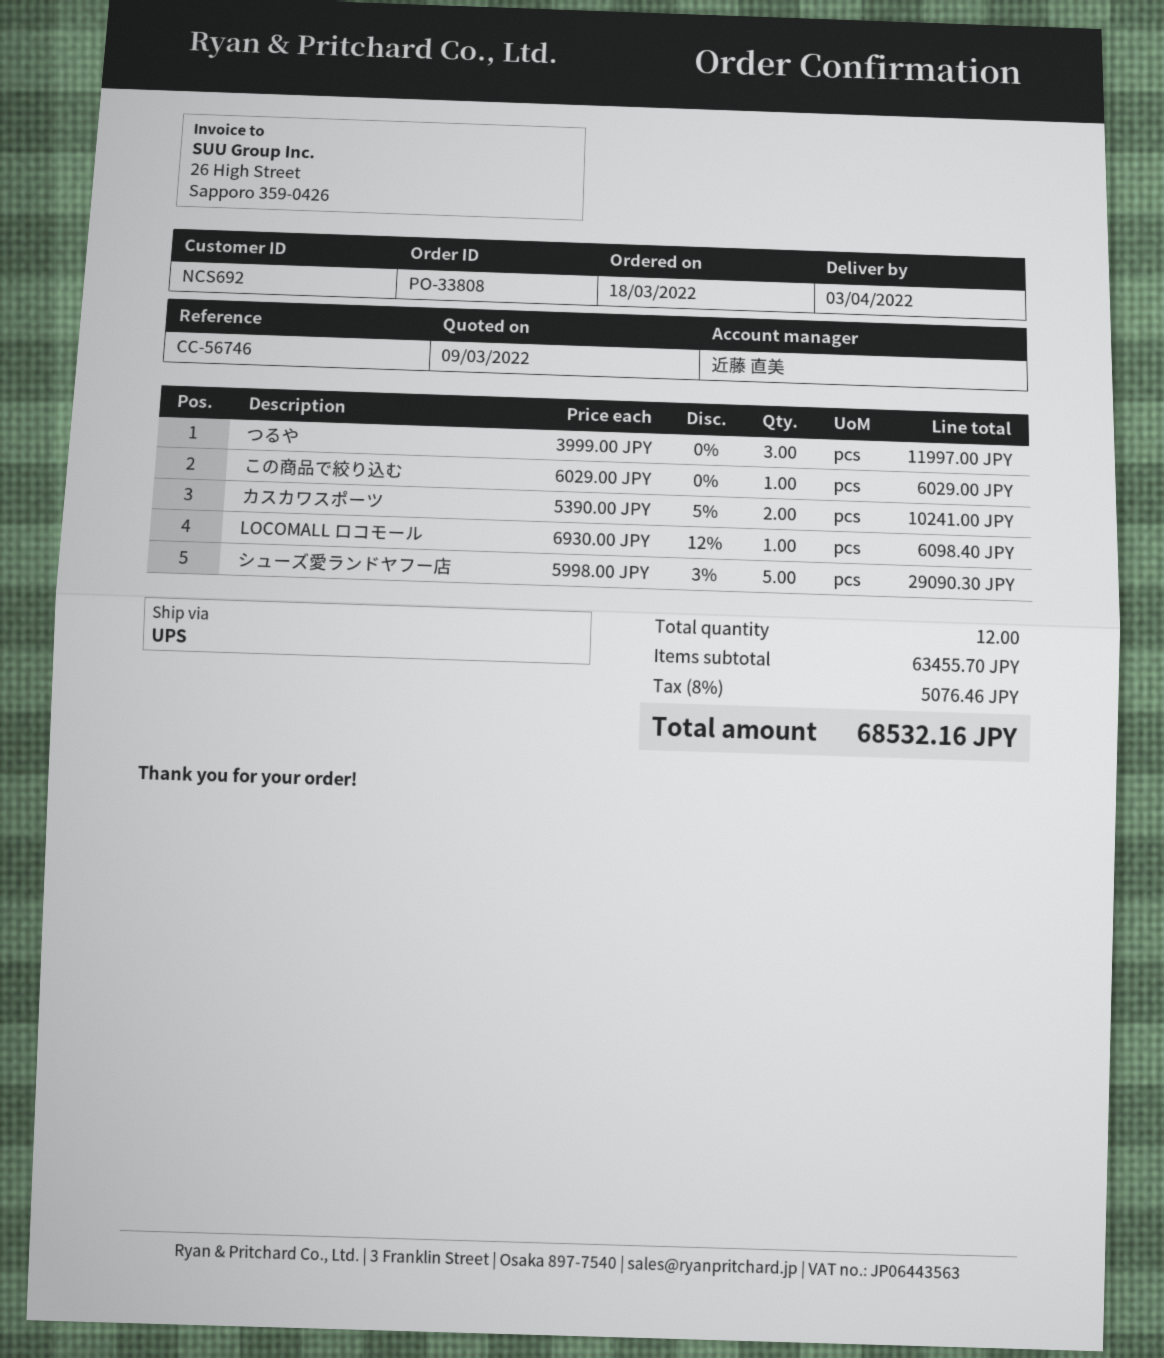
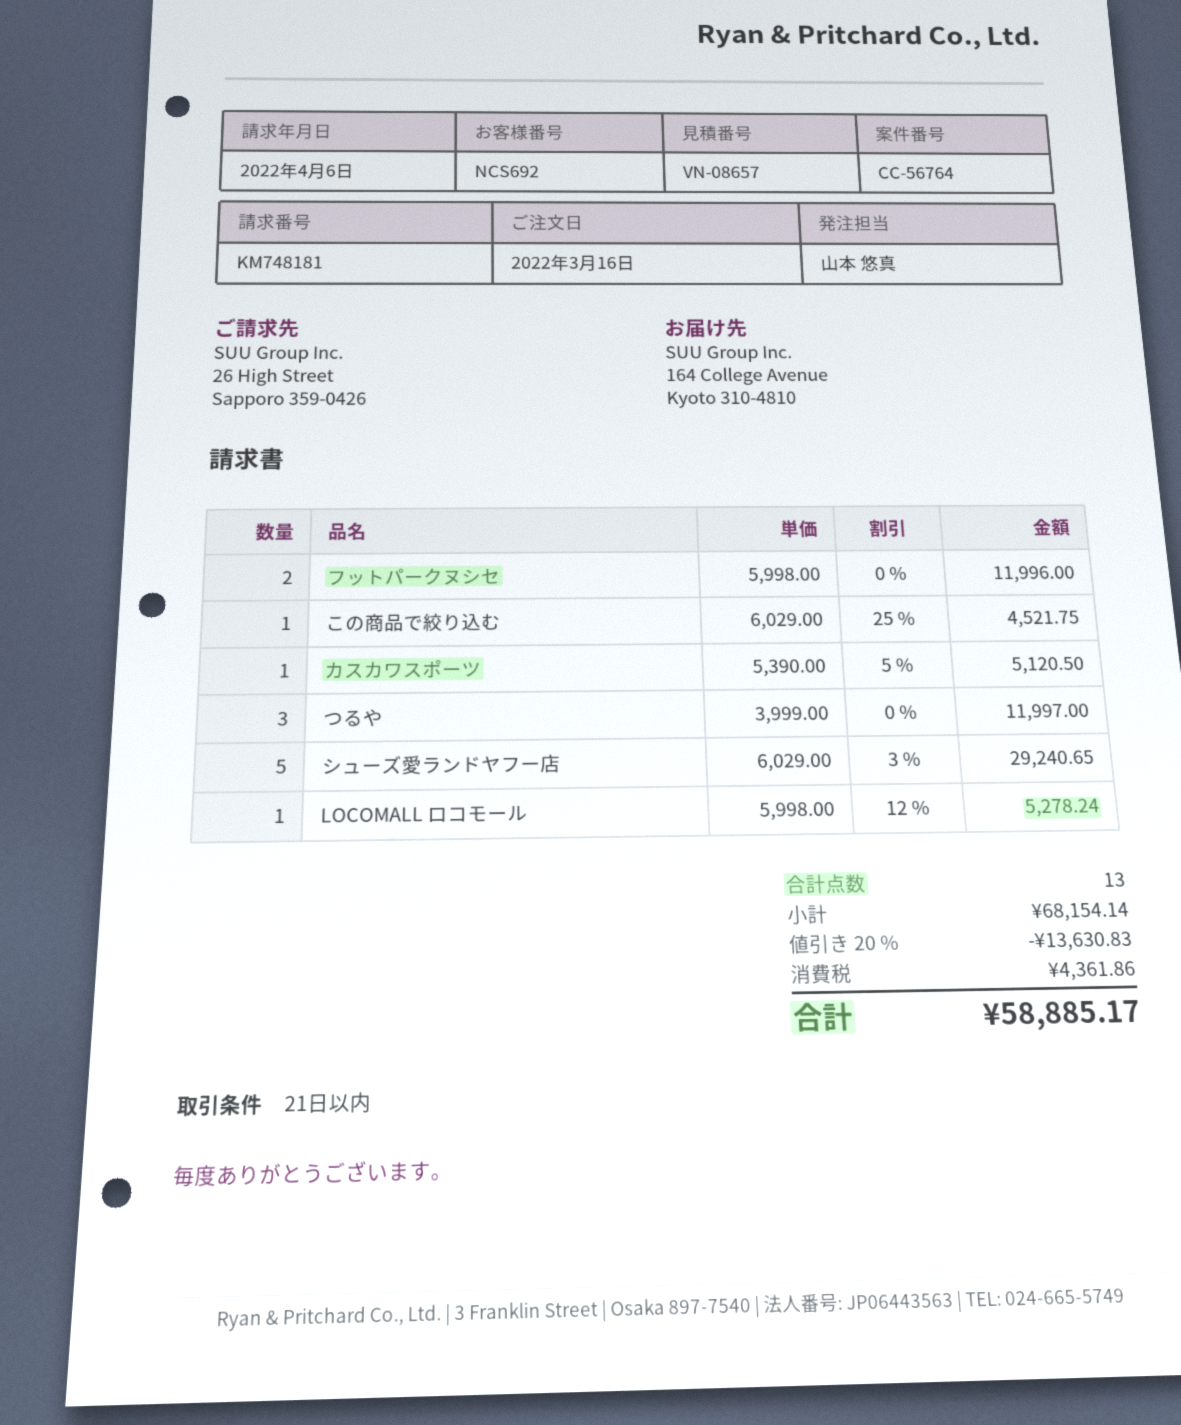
order date: 2022-03-18 -> 2022-03-16
reference: CC-56746 -> CC-56764
この商品で絞り込む: 1 x 6029.00 = 6029.00 -> 1 x 6029.00 - 25% = 4521.75
カスカワスポーツ: 2 x 5390.00 - 5% = 10241.00 -> 1 x 5390.00 - 5% = 5120.50
LOCOMALL ロコモール: 1 x 6930.00 - 12% = 6098.40 -> 1 x 5998.00 - 12% = 5278.24
シューズ愛ランドヤフー店: 5 x 5998.00 - 3% = 29090.30 -> 5 x 6029.00 - 3% = 29240.65
フットパークヌシセ: none -> 2 x 5998.00 = 11996.00
total quantity: 12 -> 13
subtotal: 63455.70 -> 68154.14
discount: none -> 20% = 13630.83
tax: 5076.46 -> 4361.86
total: 68532.16 -> 58885.17

